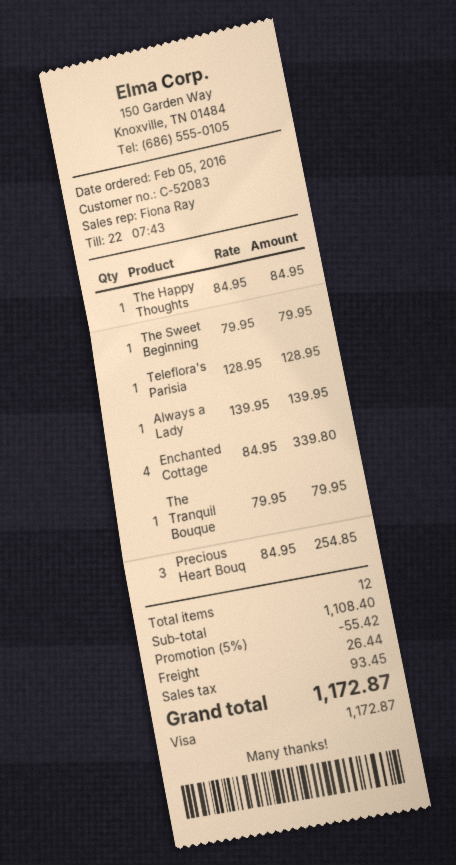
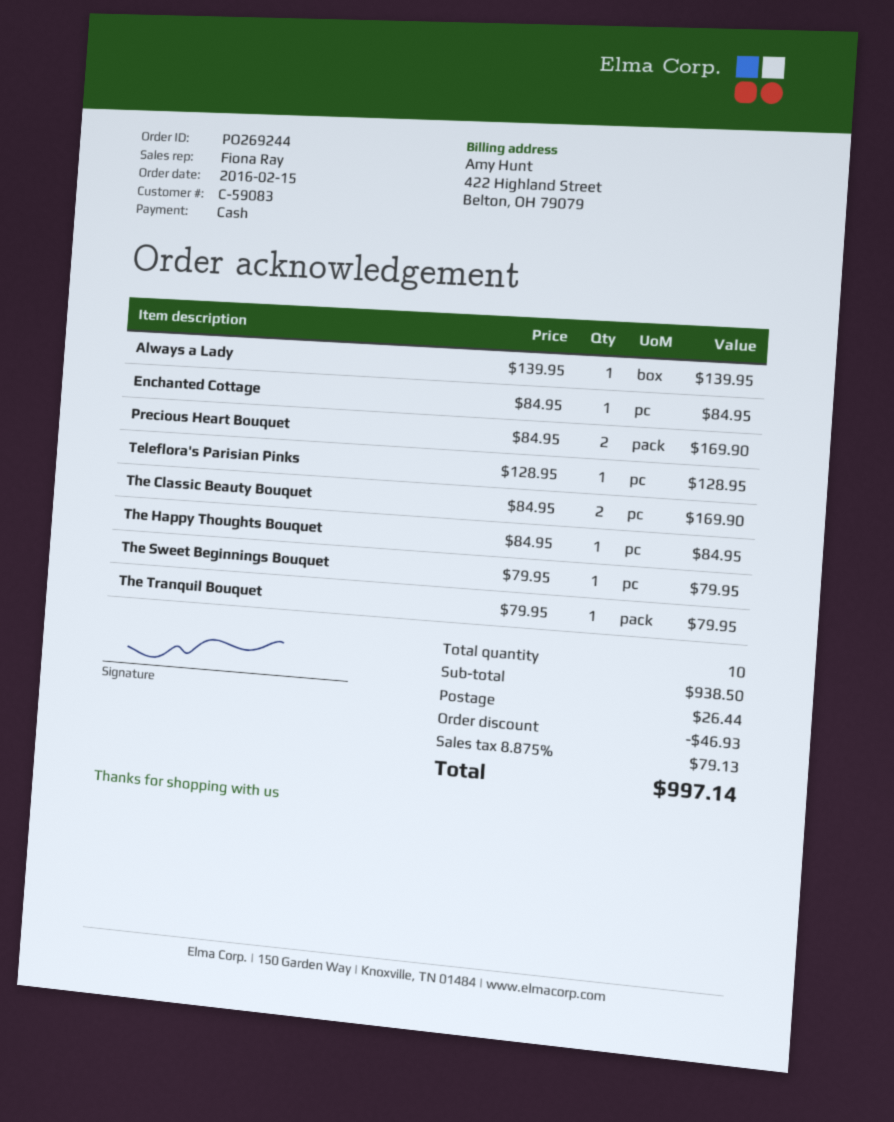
order date: 2016-02-05 -> 2016-02-15
customer number: C-52083 -> C-59083
payment method: Visa -> cash
Enchanted Cottage: 4 x 84.95 = 339.80 -> 1 x 84.95 = 84.95
Precious Heart Bouq: 3 x 84.95 = 254.85 -> 2 x 84.95 = 169.90
The Classic Beauty Bouquet: none -> 2 x 84.95 = 169.90
total quantity: 12 -> 10
subtotal: 1108.40 -> 938.50
discount: 55.42 -> 46.93
tax: 93.45 -> 79.13
total: 1172.87 -> 997.14

